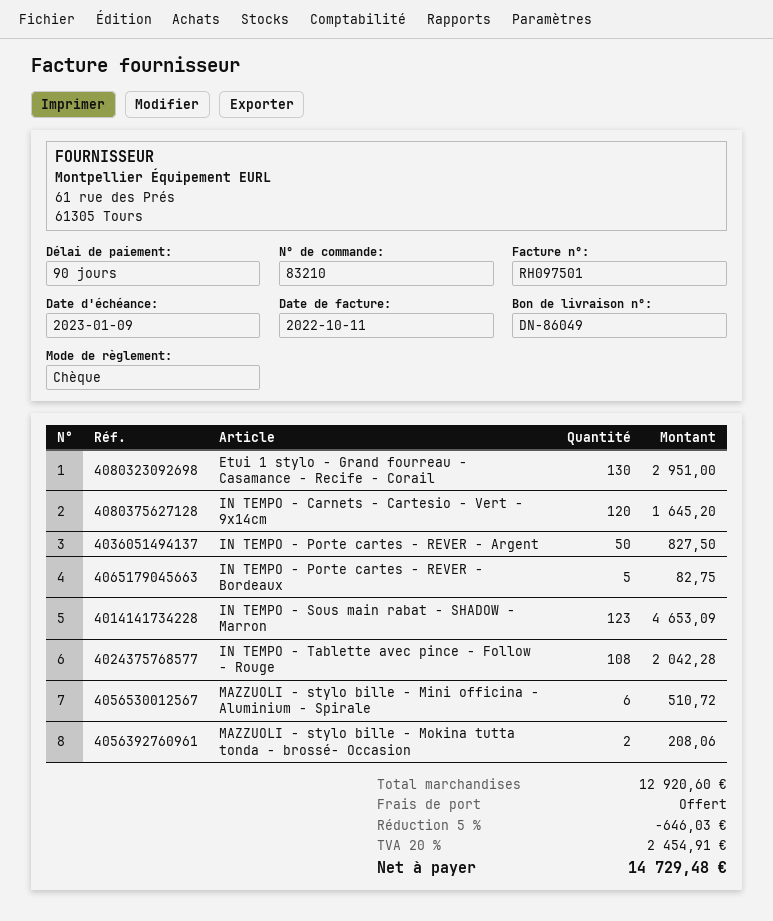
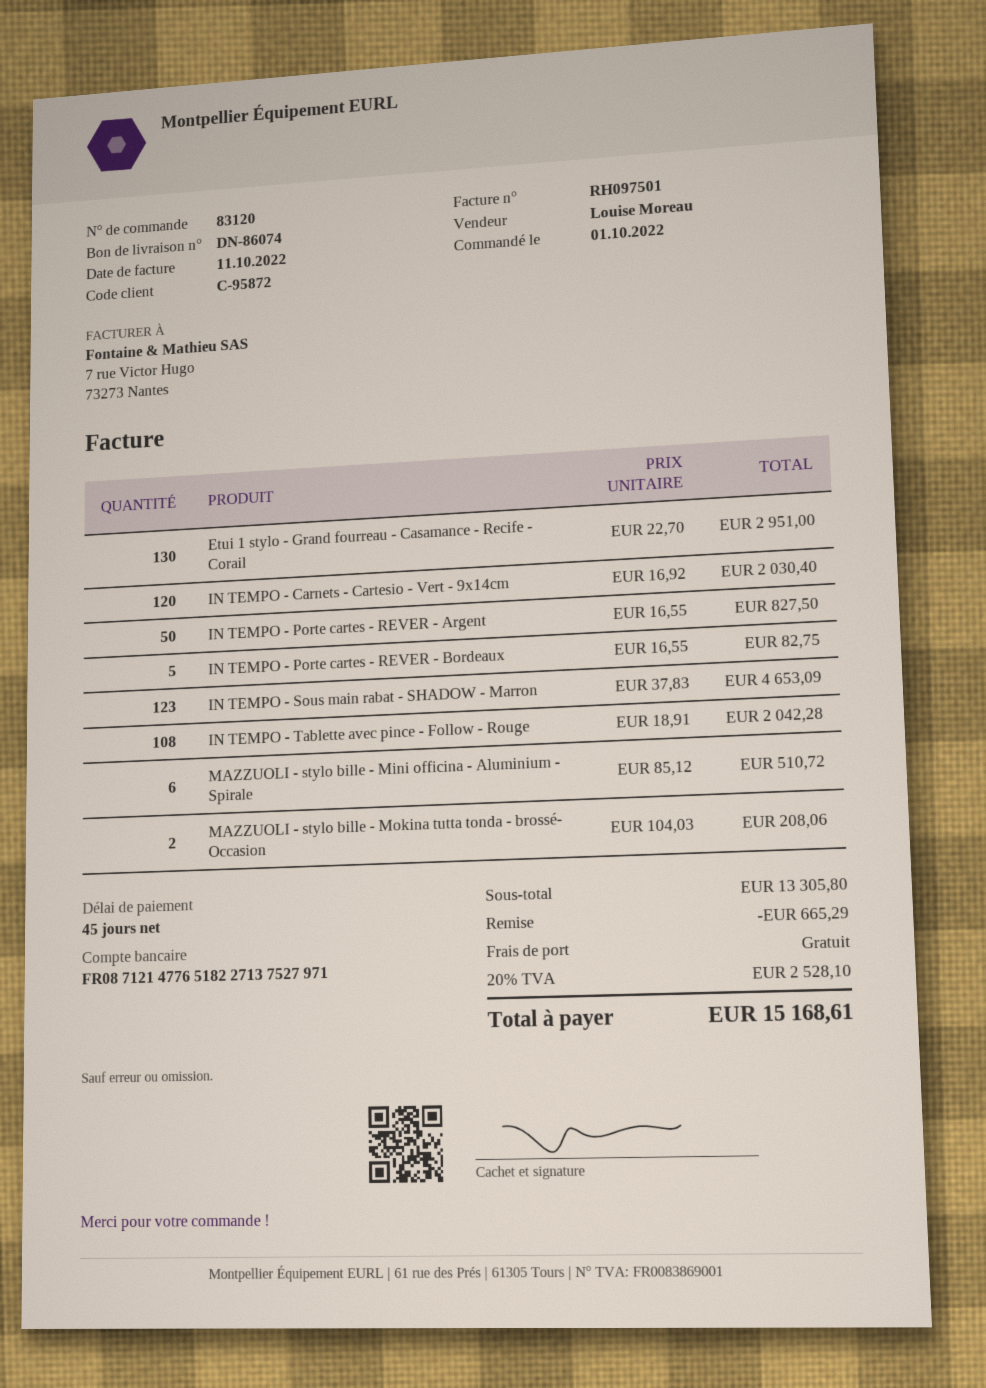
order number: 83210 -> 83120
delivery note number: DN-86049 -> DN-86074
payment terms: 90 days -> 45 days
IN TEMPO - Carnets - Cartesio - Vert - 9x14cm: 120 for 1645.20 -> 120 for 2030.40
subtotal: 12920.60 -> 13305.80
discount: 646.03 -> 665.29
tax: 20% = 2454.91 -> 20% = 2528.10
total: 14729.48 -> 15168.61

